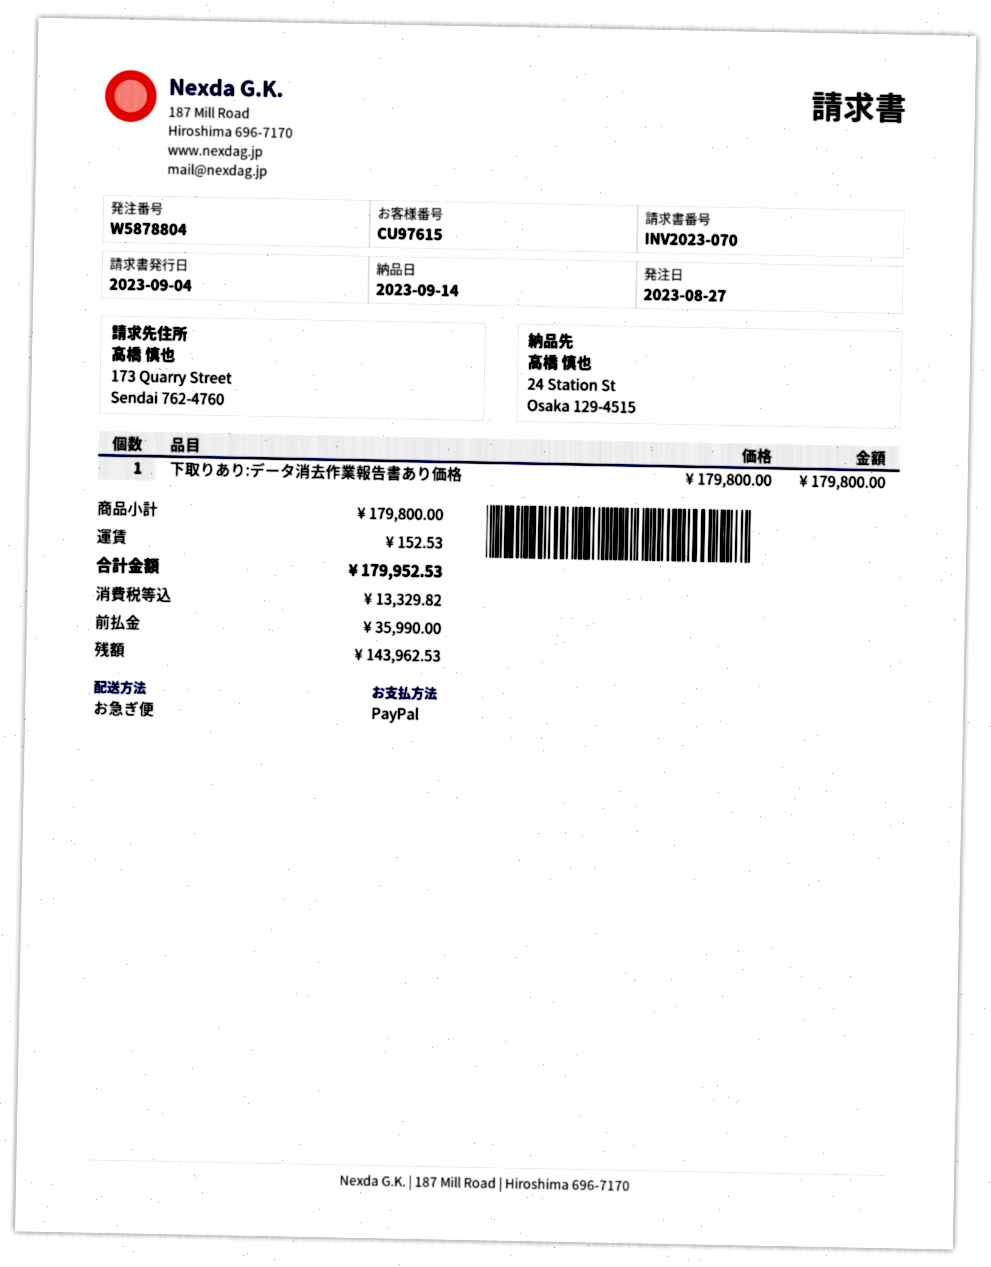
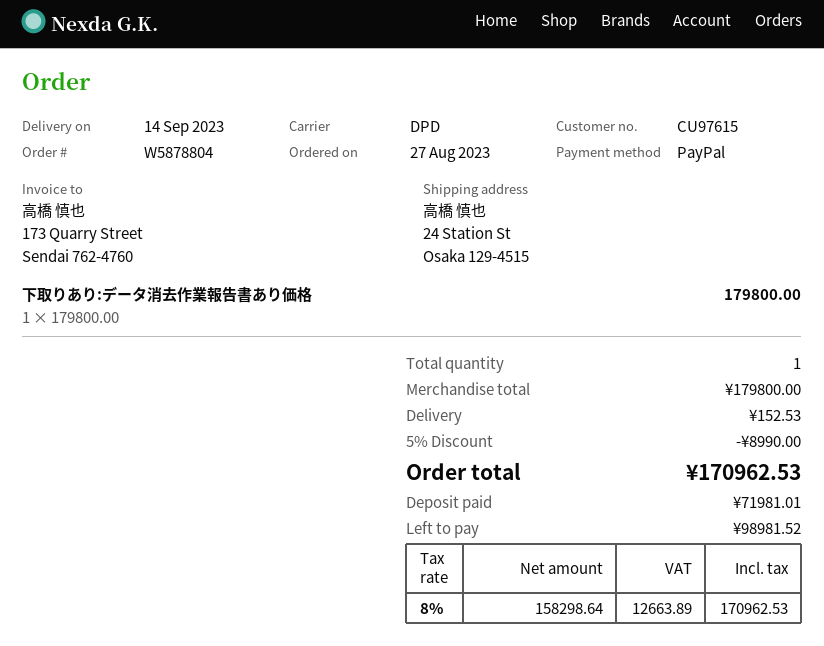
shipping method: express -> DPD
discount: none -> 5% = 8990.00
tax: 13329.82 -> 12663.89
total: 179952.53 -> 170962.53
deposit: 35990.00 -> 71981.01
balance: 143962.53 -> 98981.52

